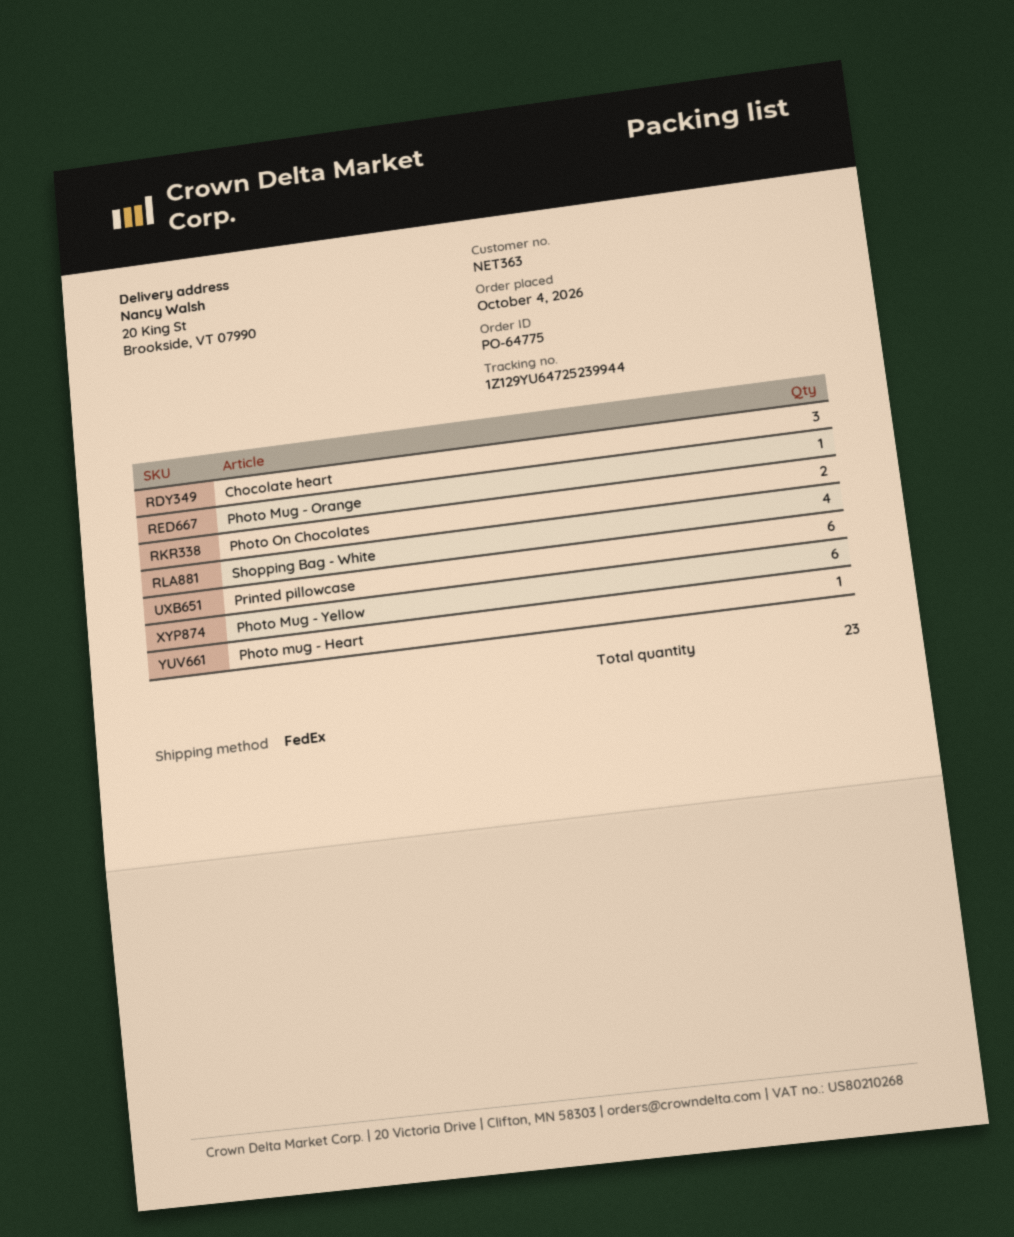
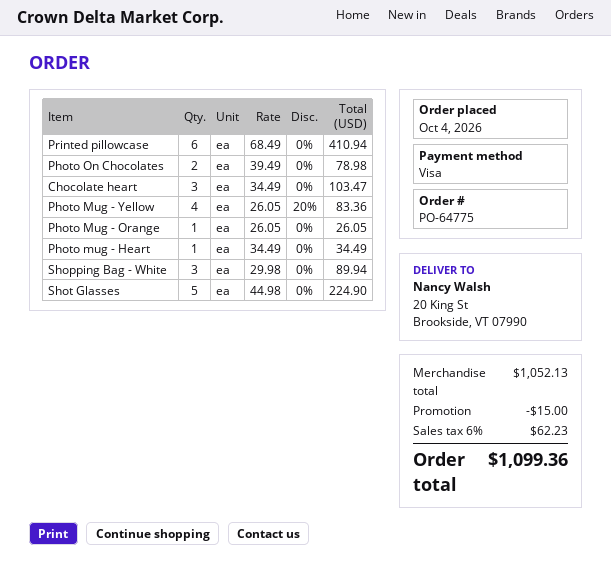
Shopping Bag - White: 4 -> 3
Photo Mug - Yellow: 6 -> 4
Shot Glasses: none -> 5

